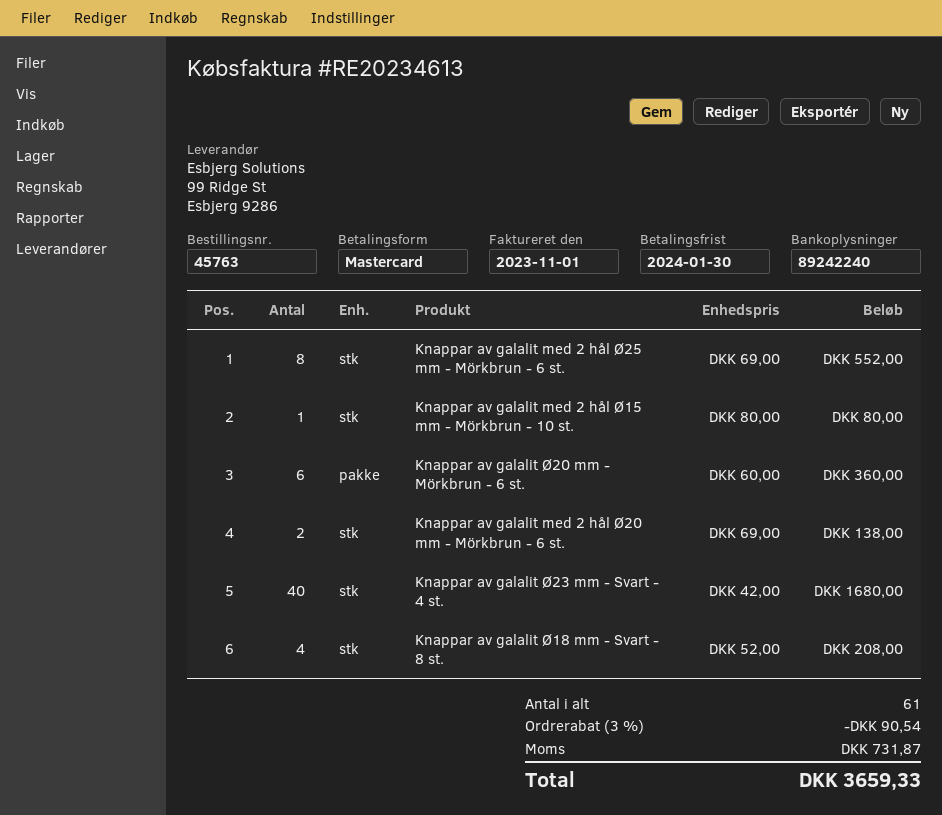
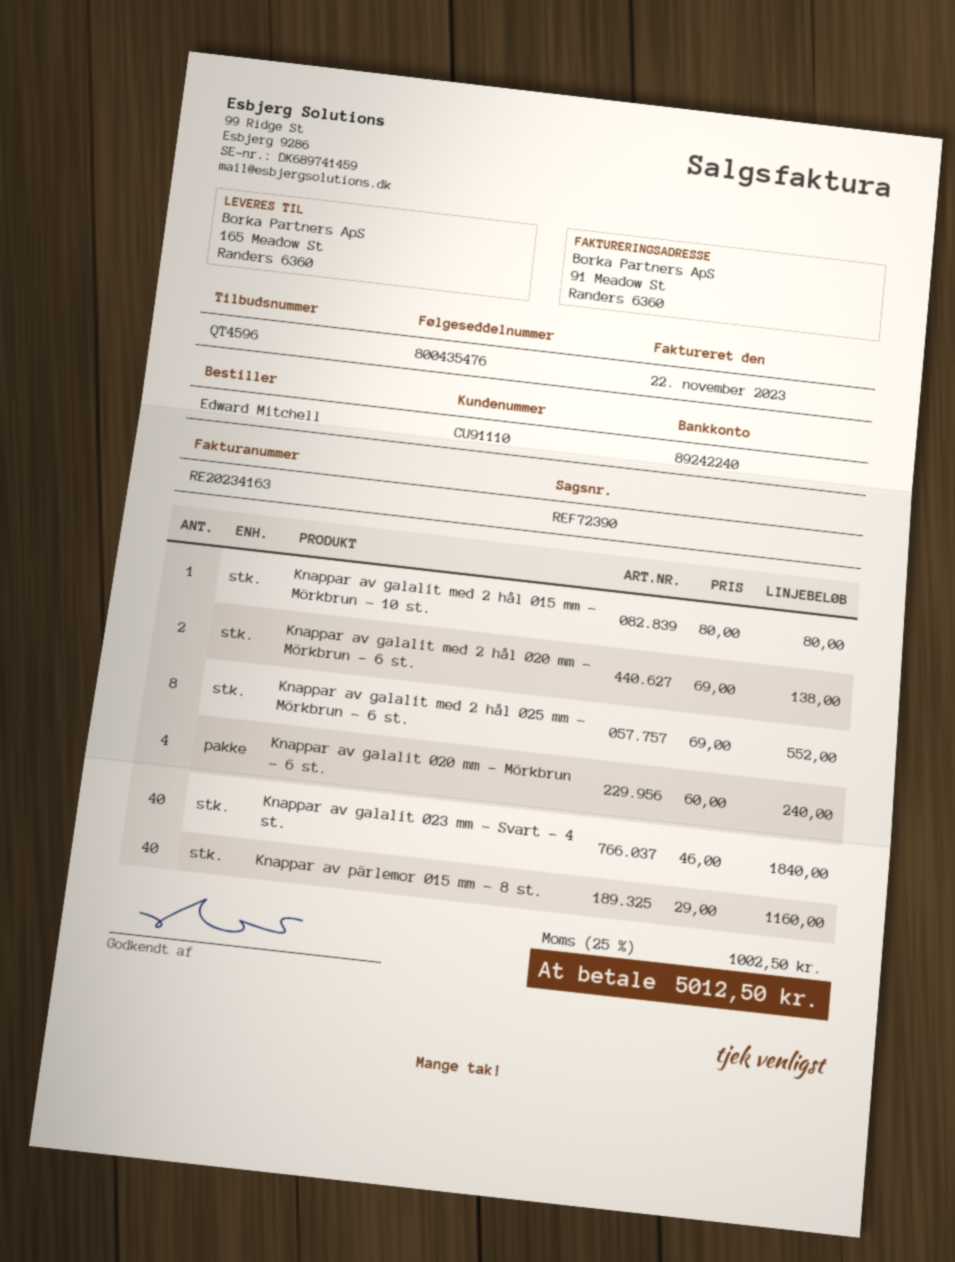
invoice number: RE20234613 -> RE20234163
invoice date: 2023-11-01 -> 2023-11-22
Knappar av galalit Ø20 mm - Mörkbrun - 6 st.: 6 x 60.00 = 360.00 -> 4 x 60.00 = 240.00
Knappar av galalit Ø23 mm - Svart - 4 st.: 40 x 42.00 = 1680.00 -> 40 x 46.00 = 1840.00
Knappar av galalit Ø18 mm - Svart - 8 st.: 4 x 52.00 = 208.00 -> none
Knappar av pärlemor Ø15 mm - 8 st.: none -> 40 x 29.00 = 1160.00
discount: 3% = 90.54 -> none
tax: 731.87 -> 1002.50
total: 3659.33 -> 5012.50

